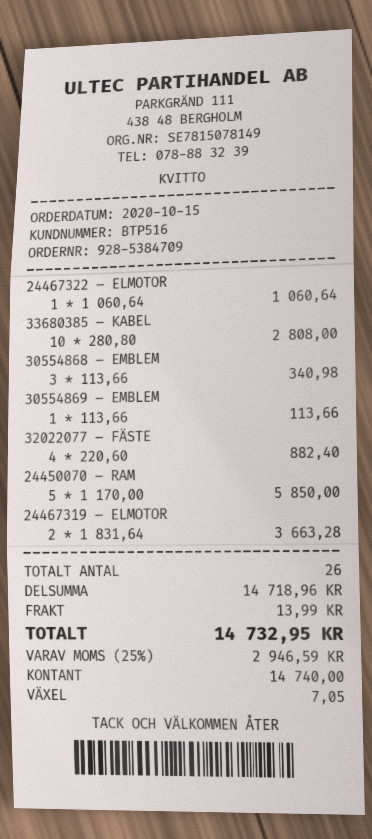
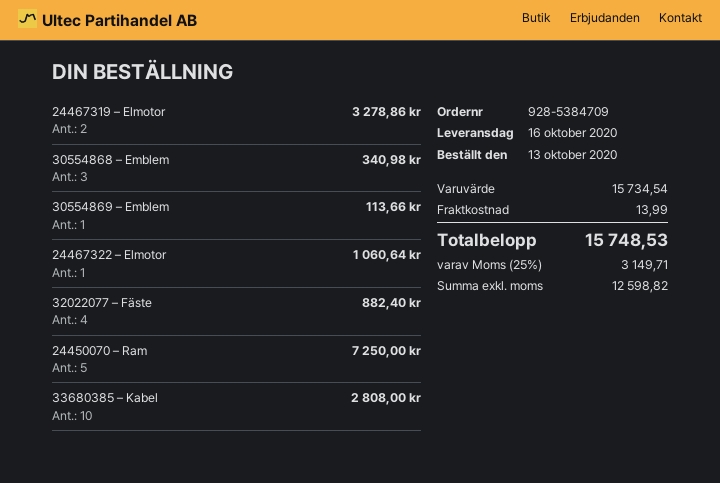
order date: 2020-10-15 -> 2020-10-13
24450070 – RAM: 5 for 5850.00 -> 5 for 7250.00
24467319 – ELMOTOR: 2 for 3663.28 -> 2 for 3278.86
subtotal: 14718.96 -> 15734.54
tax: 25% = 2946.59 -> 25% = 3149.71
total: 14732.95 -> 15748.53

